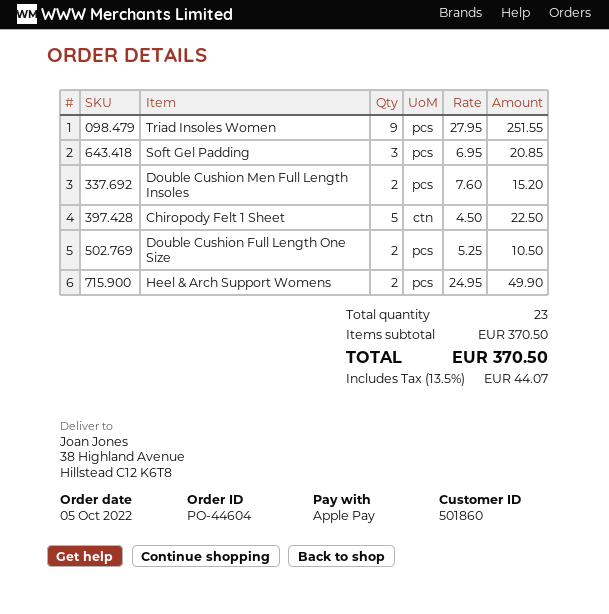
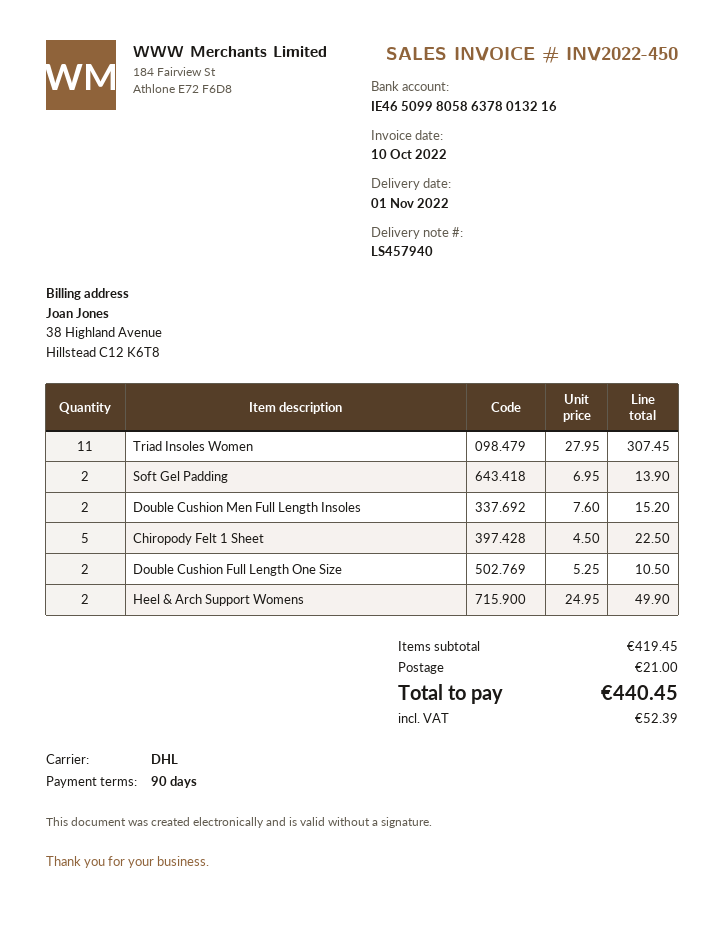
Triad Insoles Women: 9 x 27.95 = 251.55 -> 11 x 27.95 = 307.45
Soft Gel Padding: 3 x 6.95 = 20.85 -> 2 x 6.95 = 13.90
subtotal: 370.50 -> 419.45
shipping: none -> 21.00
tax: 44.07 -> 52.39
total: 370.50 -> 440.45

